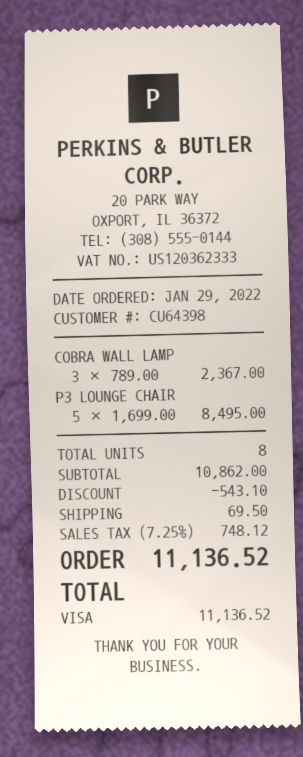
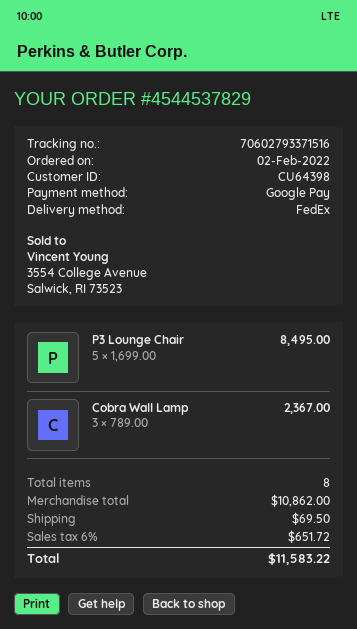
order date: 2022-01-29 -> 2022-02-02
payment method: Visa -> Google Pay
discount: 543.10 -> none
tax: 7.25% = 748.12 -> 6% = 651.72
total: 11136.52 -> 11583.22

